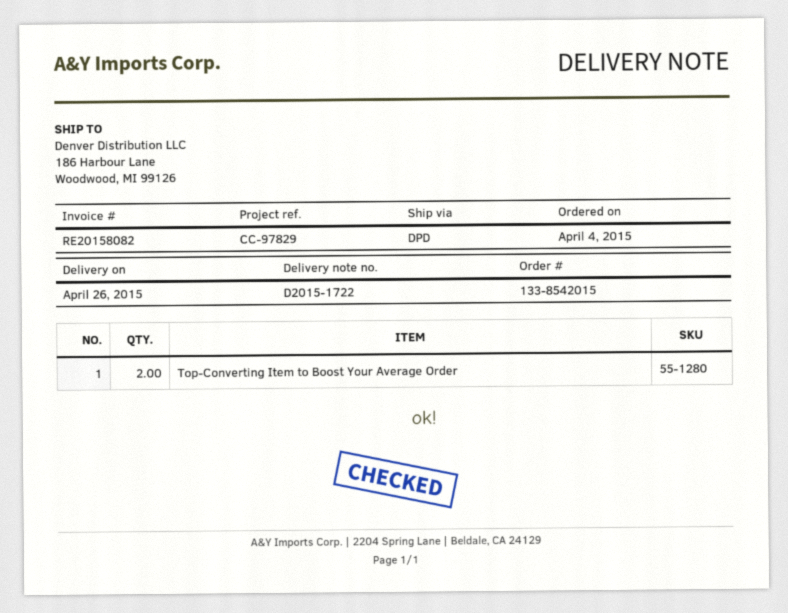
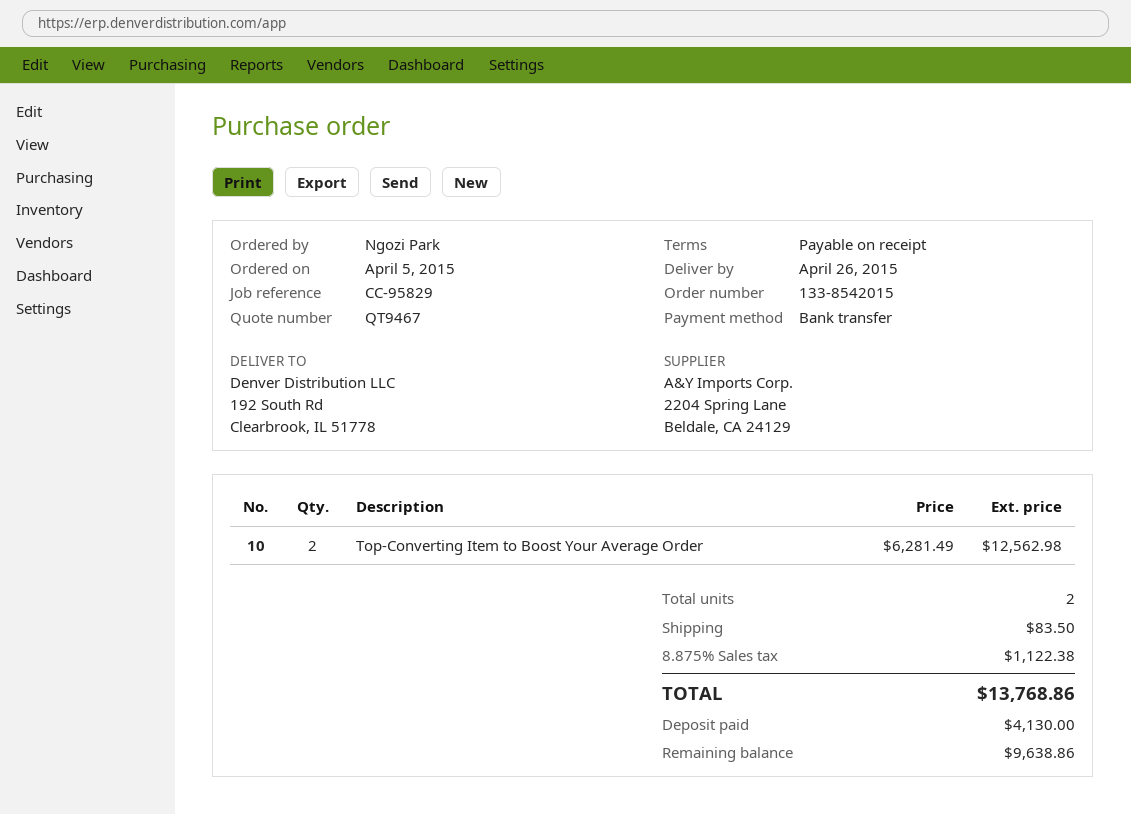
order date: 2015-04-04 -> 2015-04-05
reference: CC-97829 -> CC-95829
ship to: 186 Harbour Lane, Woodwood, MI 99126 -> 192 South Rd, Clearbrook, IL 51778

